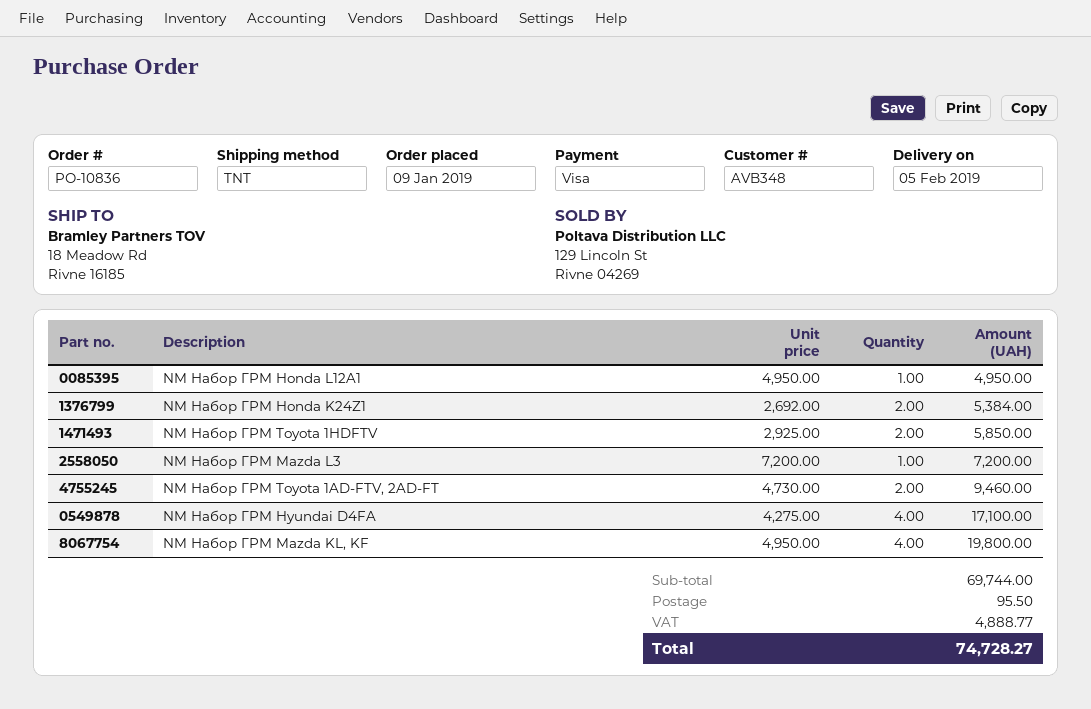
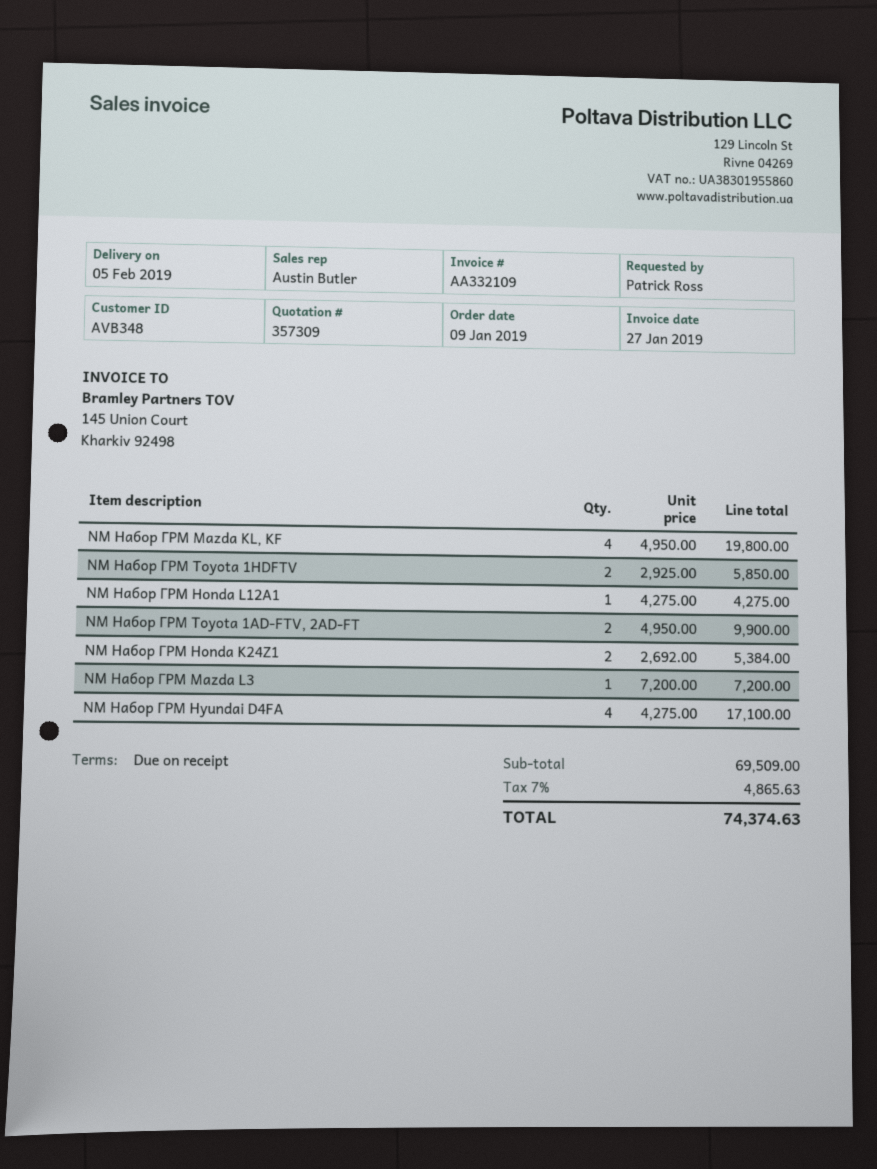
NM Набор ГРМ Honda L12A1: 1 x 4950.00 = 4950.00 -> 1 x 4275.00 = 4275.00
NM Набор ГРМ Toyota 1AD-FTV, 2AD-FT: 2 x 4730.00 = 9460.00 -> 2 x 4950.00 = 9900.00
subtotal: 69744.00 -> 69509.00
shipping: 95.50 -> none
tax: 4888.77 -> 4865.63
total: 74728.27 -> 74374.63

